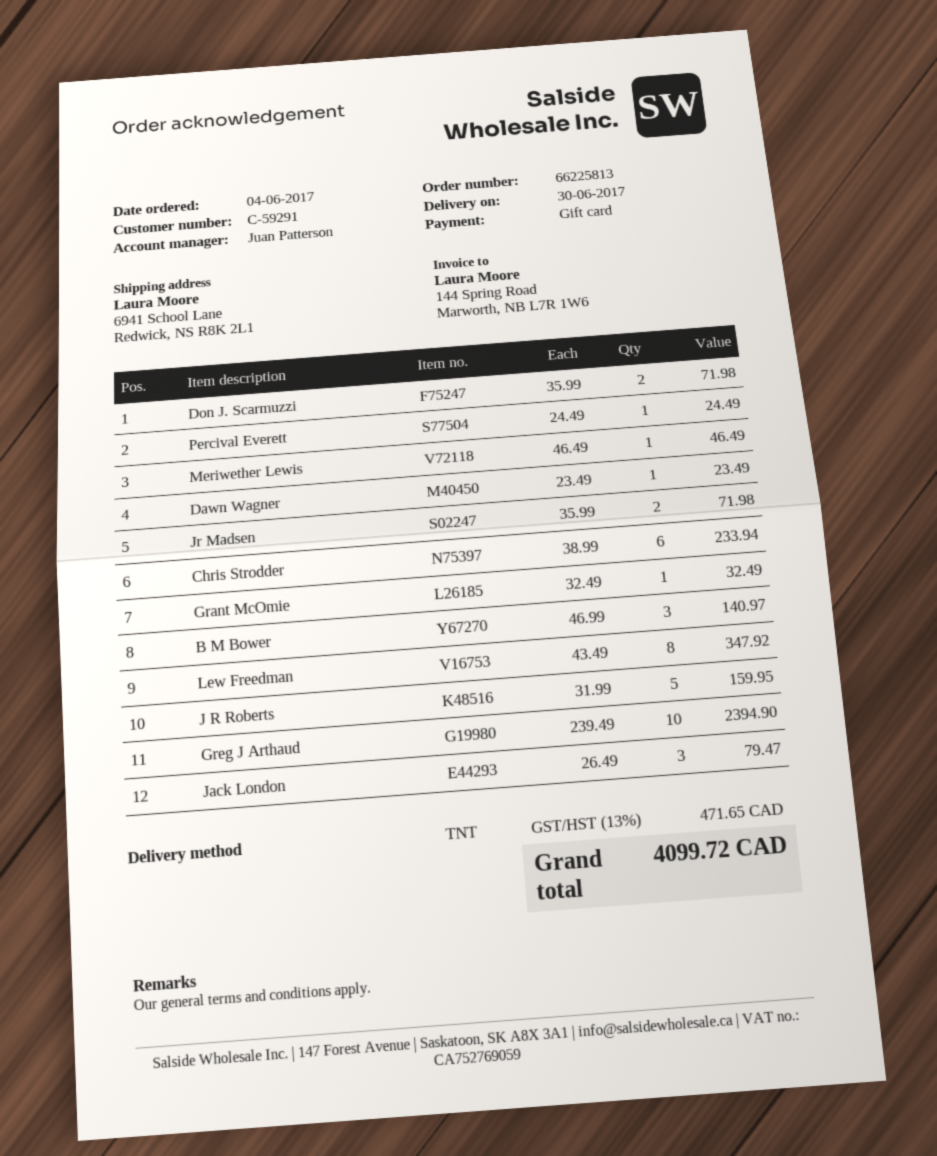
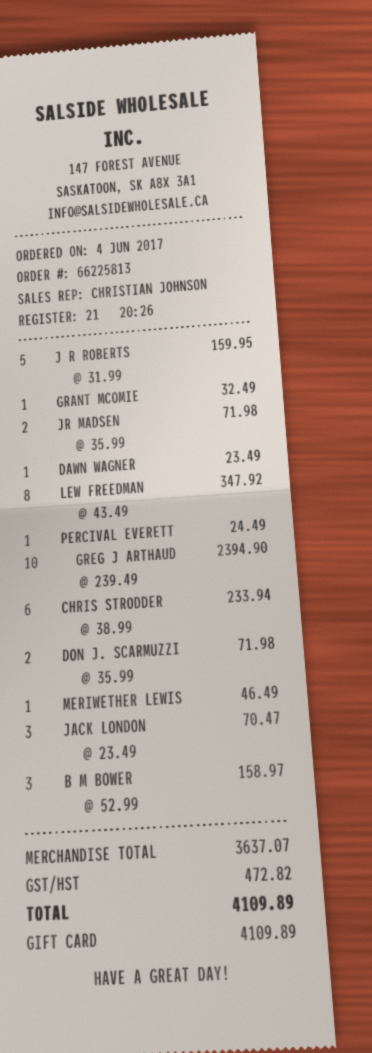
sales rep: Juan Patterson -> CHRISTIAN JOHNSON
B M Bower: 3 x 46.99 = 140.97 -> 3 x 52.99 = 158.97
Jack London: 3 x 26.49 = 79.47 -> 3 x 23.49 = 70.47
tax: 471.65 -> 472.82
total: 4099.72 -> 4109.89

